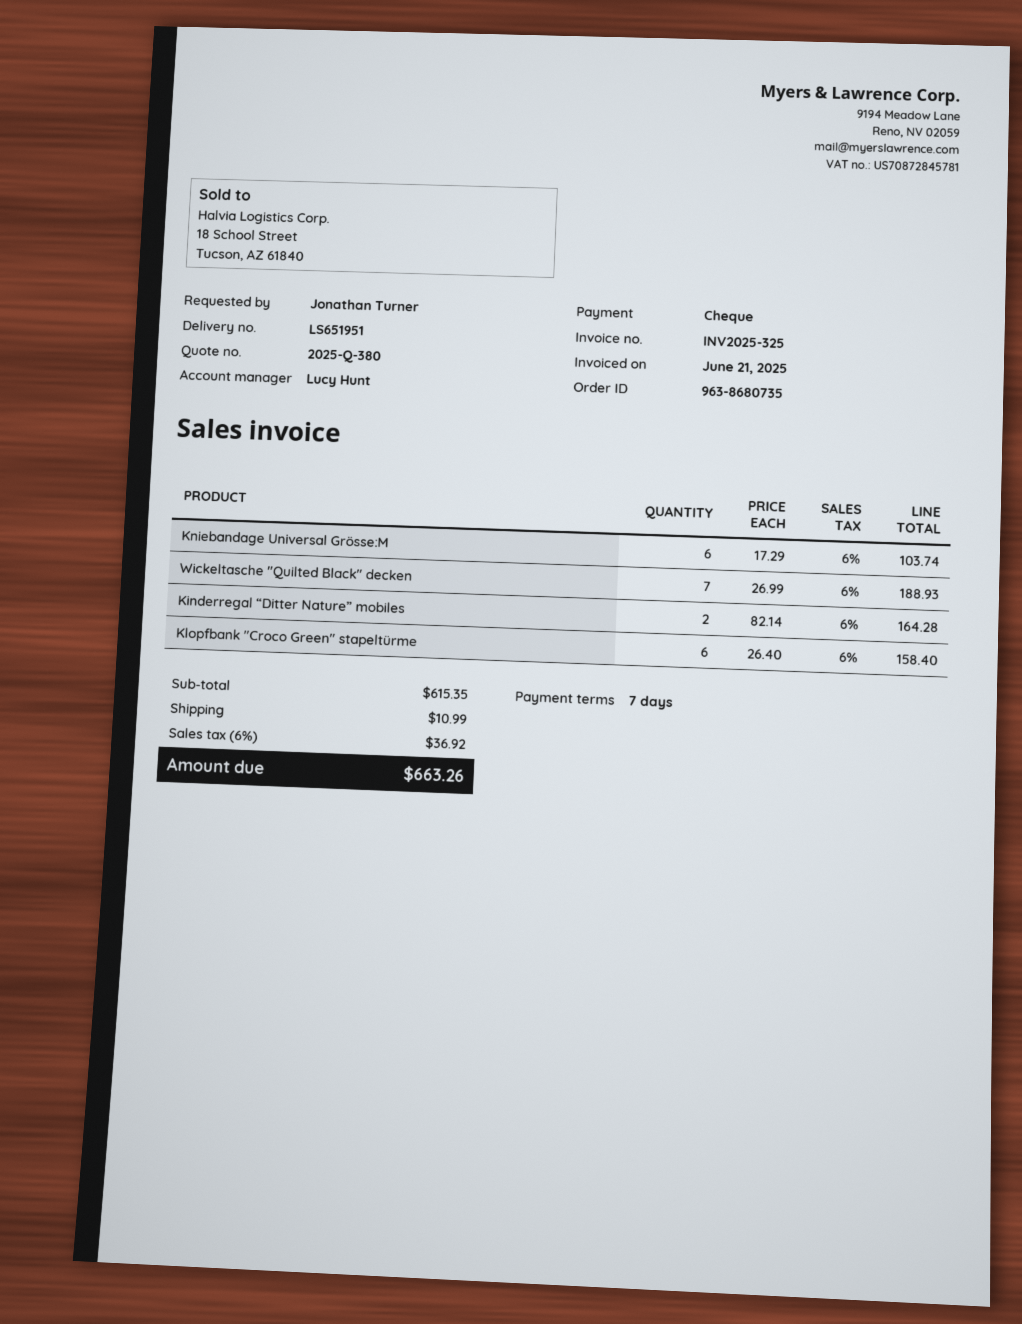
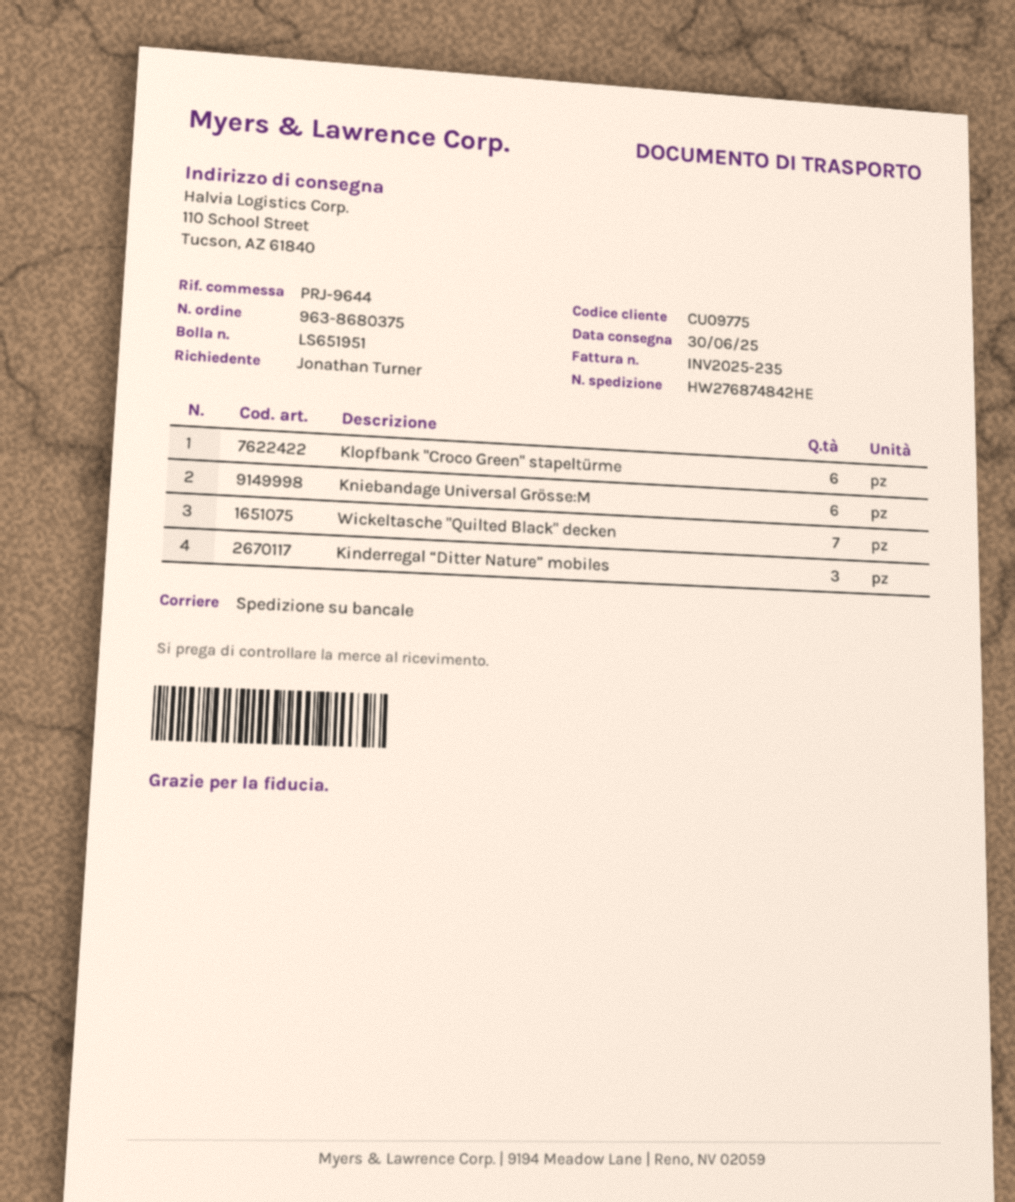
order number: 963-8680735 -> 963-8680375
invoice number: INV2025-325 -> INV2025-235
Kinderregal “Ditter Nature” mobiles: 2 -> 3

